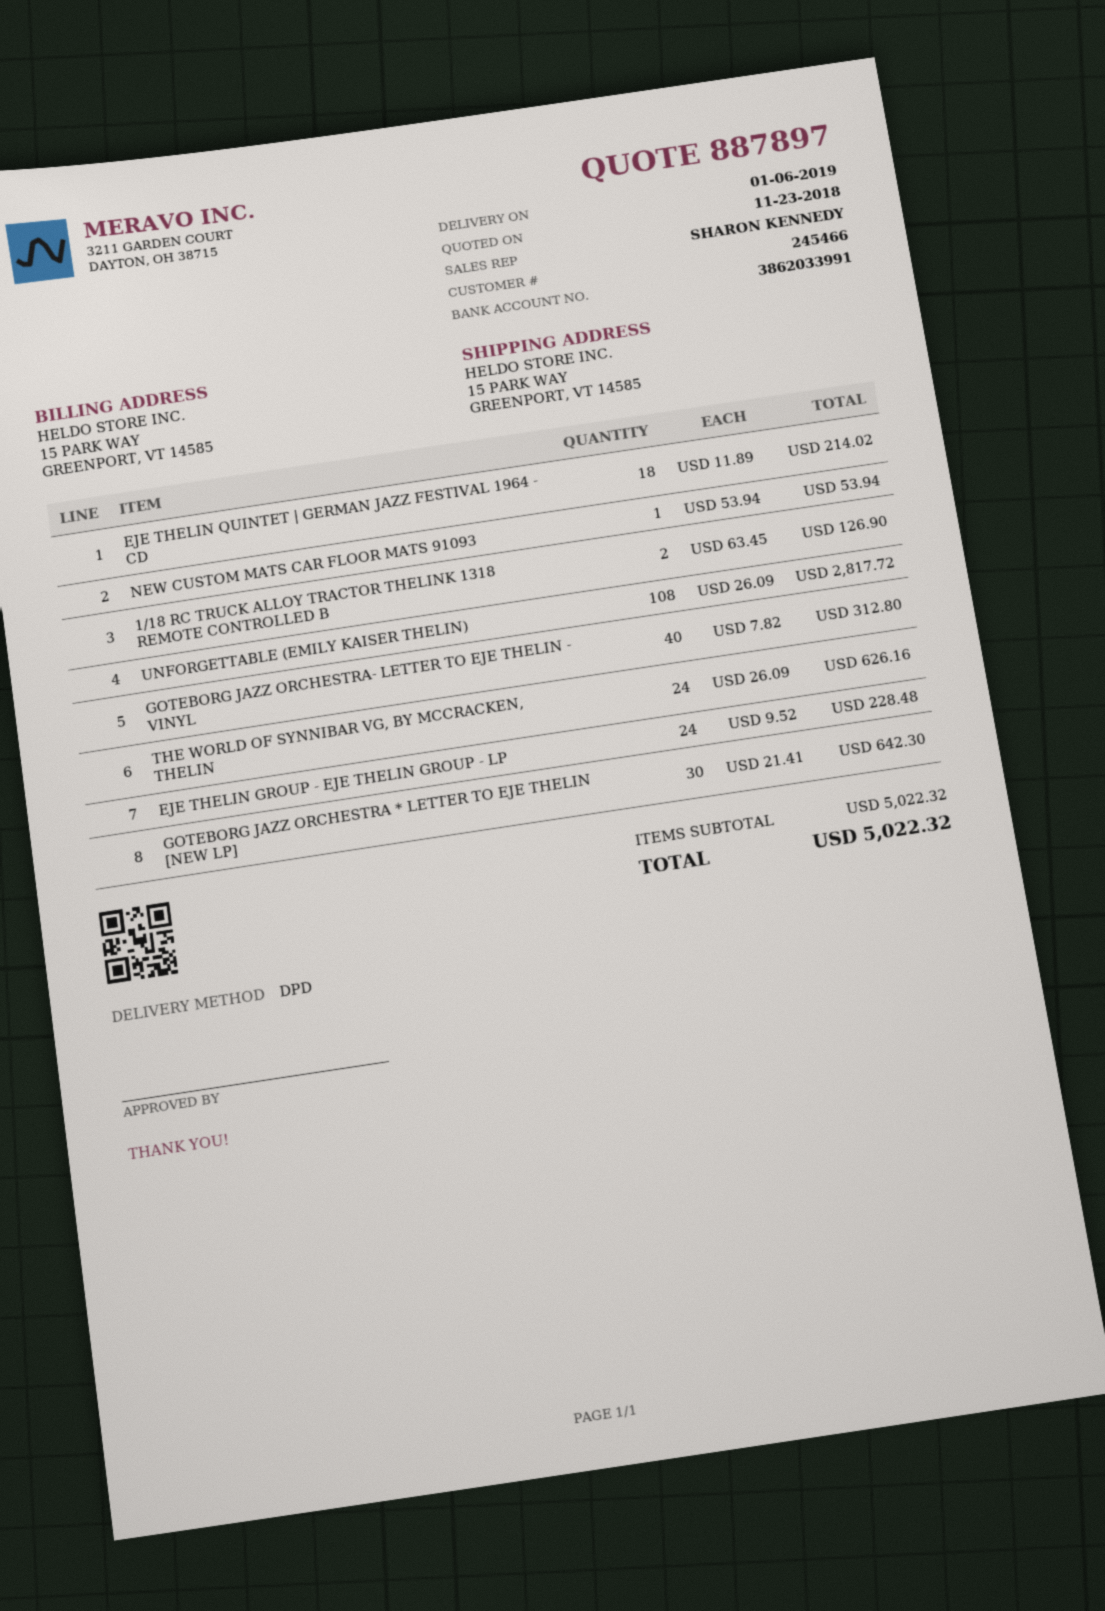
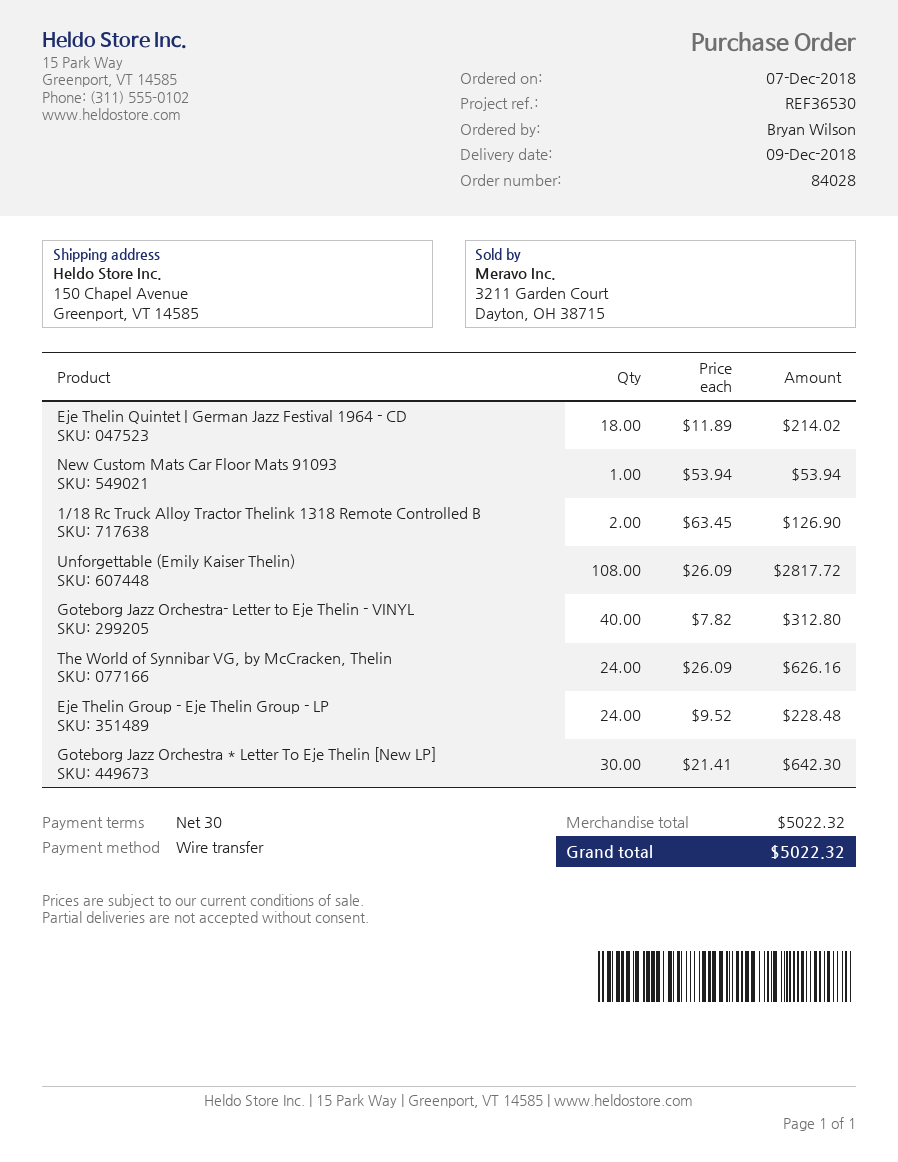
delivery date: 2019-01-06 -> 2018-12-09
ship to: 15 PARK WAY, GREENPORT, VT 14585 -> 150 Chapel Avenue, Greenport, VT 14585

